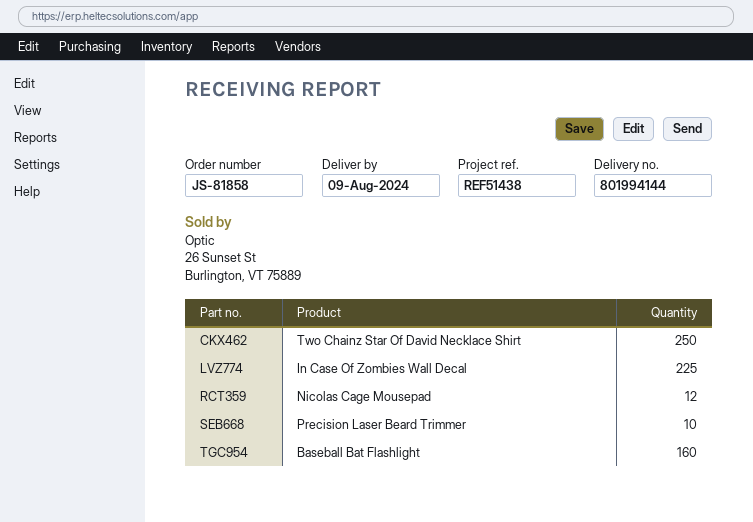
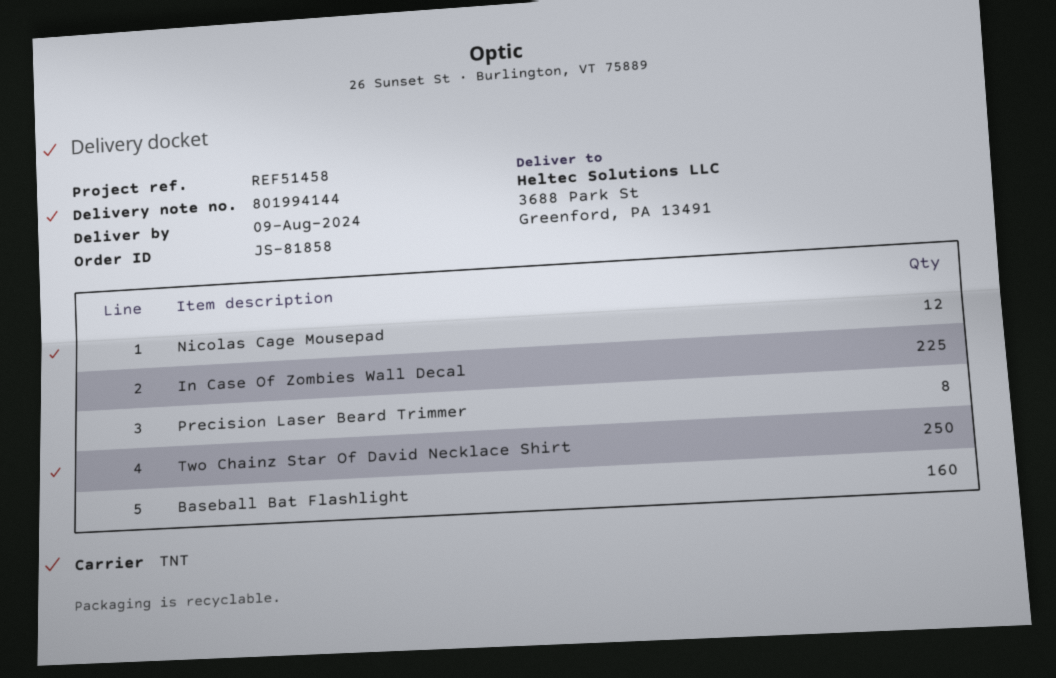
reference: REF51438 -> REF51458
Precision Laser Beard Trimmer: 10 -> 8

